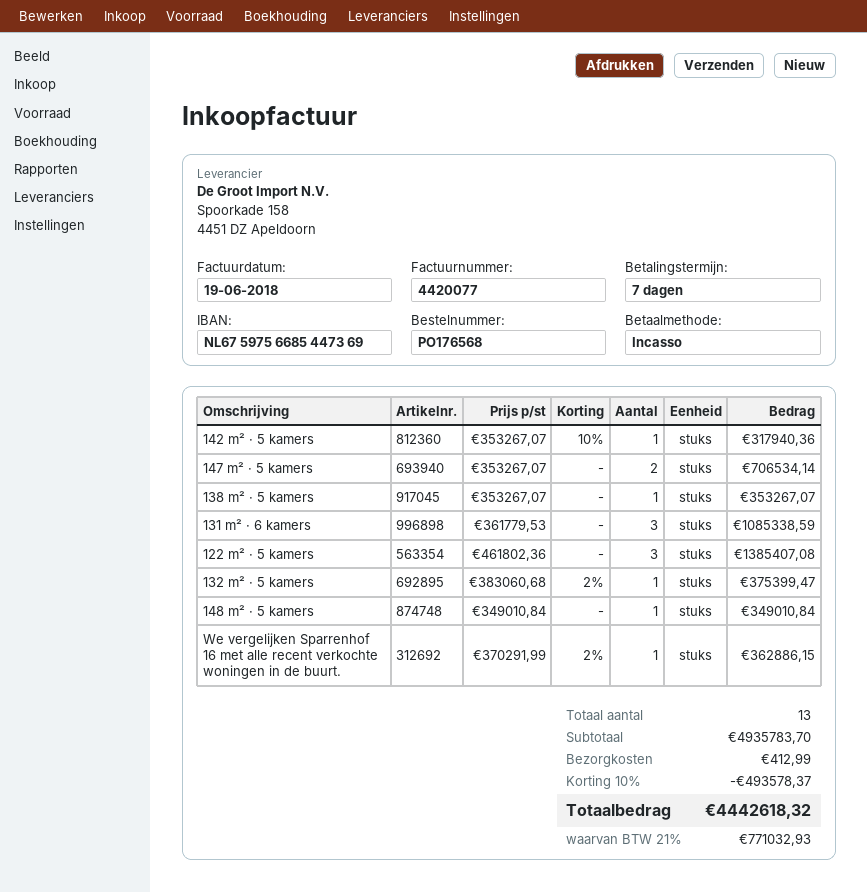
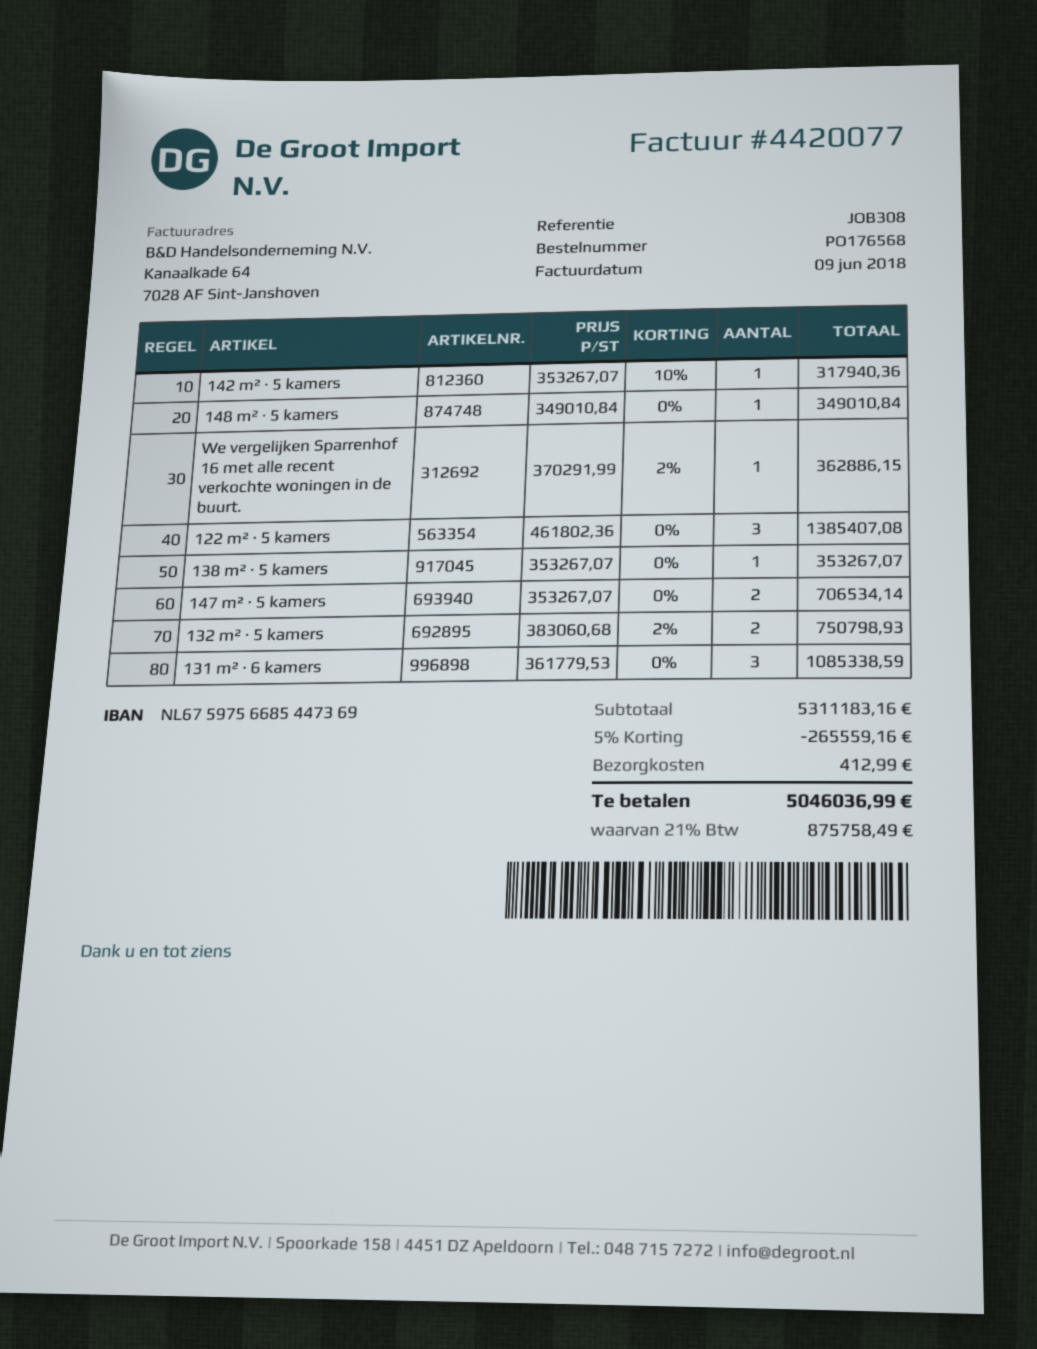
invoice date: 2018-06-19 -> 2018-06-09
132 m² · 5 kamers: 1 x 383060.68 - 2% = 375399.47 -> 2 x 383060.68 - 2% = 750798.93
subtotal: 4935783.70 -> 5311183.16
discount: 10% = 493578.37 -> 5% = 265559.16
tax: 21% = 771032.93 -> 21% = 875758.49
total: 4442618.32 -> 5046036.99

